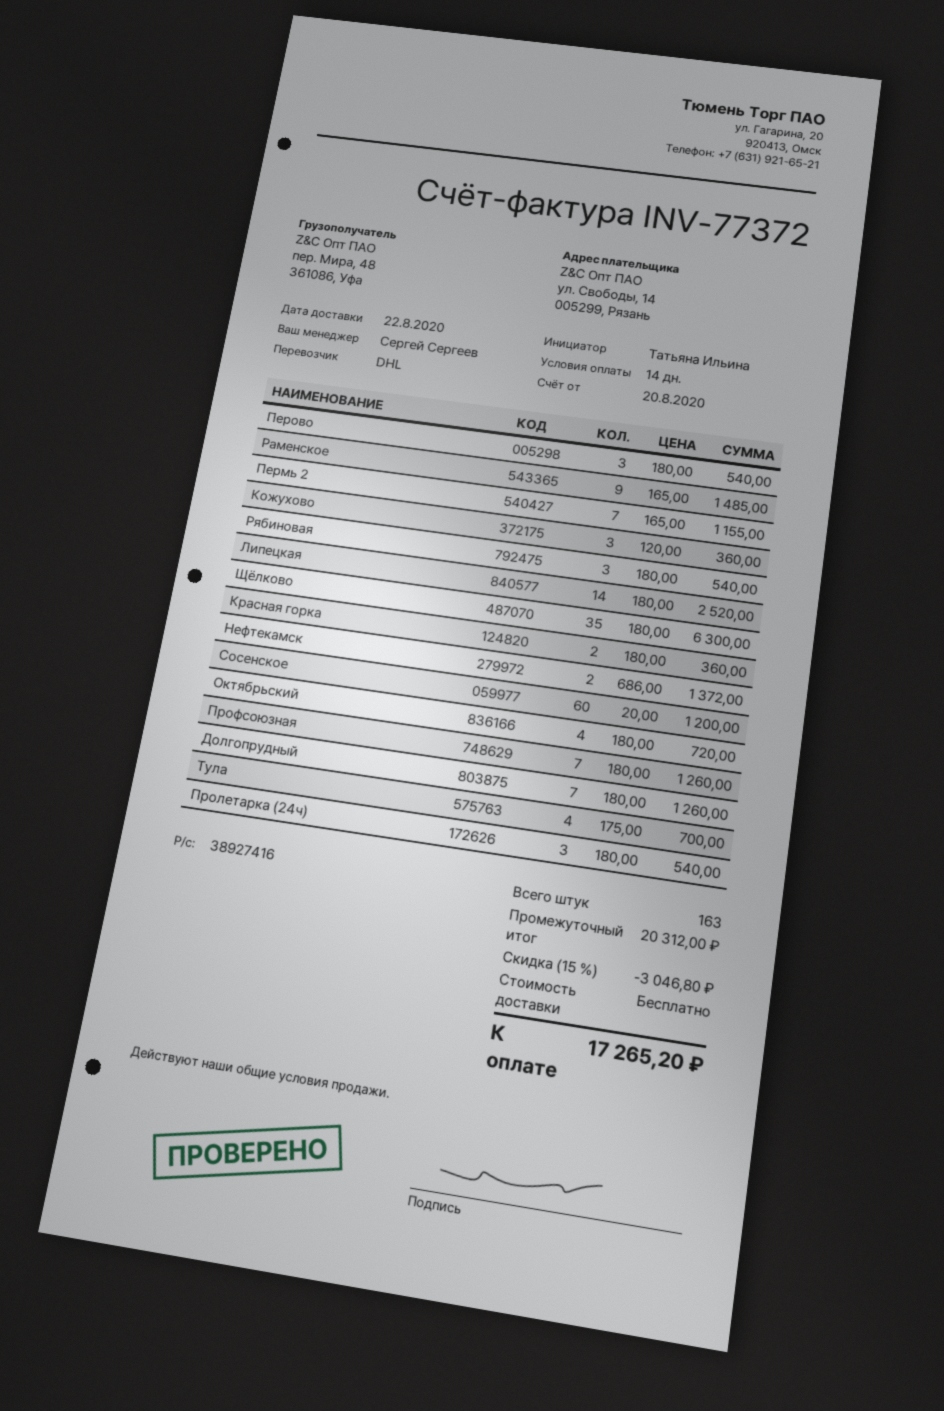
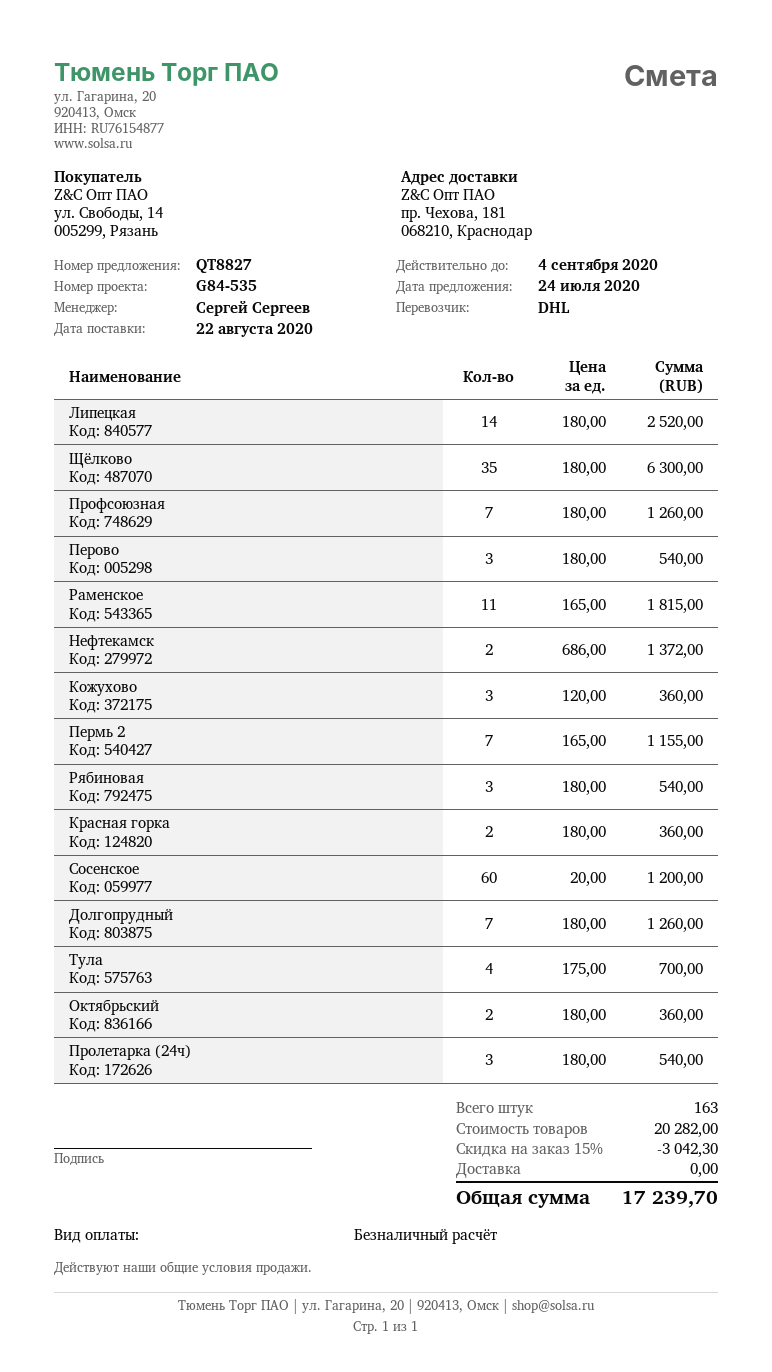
ship to: пер. Мира, 48, 361086, Уфа -> пр. Чехова, 181, 068210, Краснодар
Раменское: 9 x 165.00 = 1485.00 -> 11 x 165.00 = 1815.00
Октябрьский: 4 x 180.00 = 720.00 -> 2 x 180.00 = 360.00
subtotal: 20312.00 -> 20282.00
discount: 15% = 3046.80 -> 15% = 3042.30
total: 17265.20 -> 17239.70

